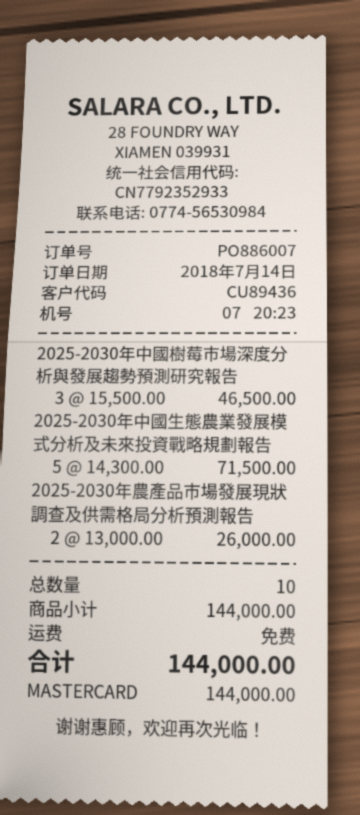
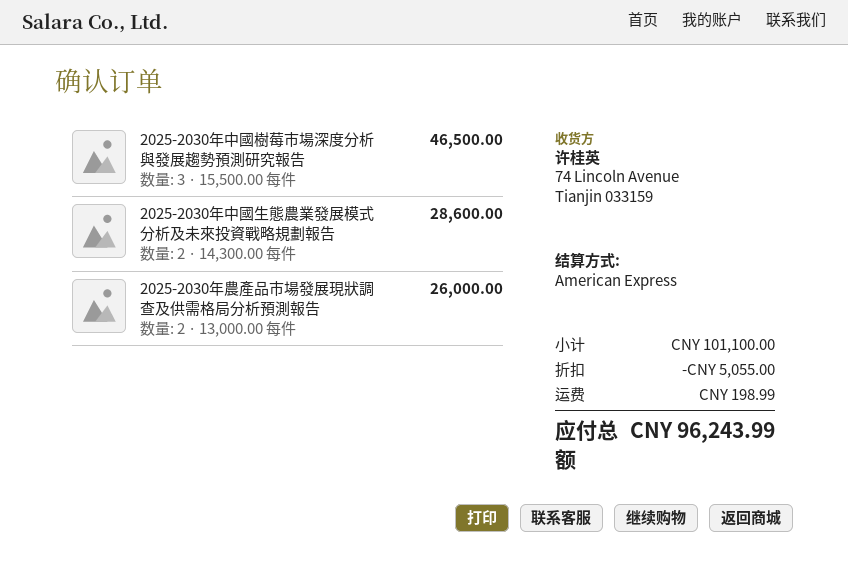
payment method: Mastercard -> American Express
2025-2030年中國生態農業發展模式分析及未來投資戰略規劃報告: 5 x 14300.00 = 71500.00 -> 2 x 14300.00 = 28600.00
subtotal: 144000.00 -> 101100.00
discount: none -> 5055.00
shipping: 0.00 -> 198.99
total: 144000.00 -> 96243.99

